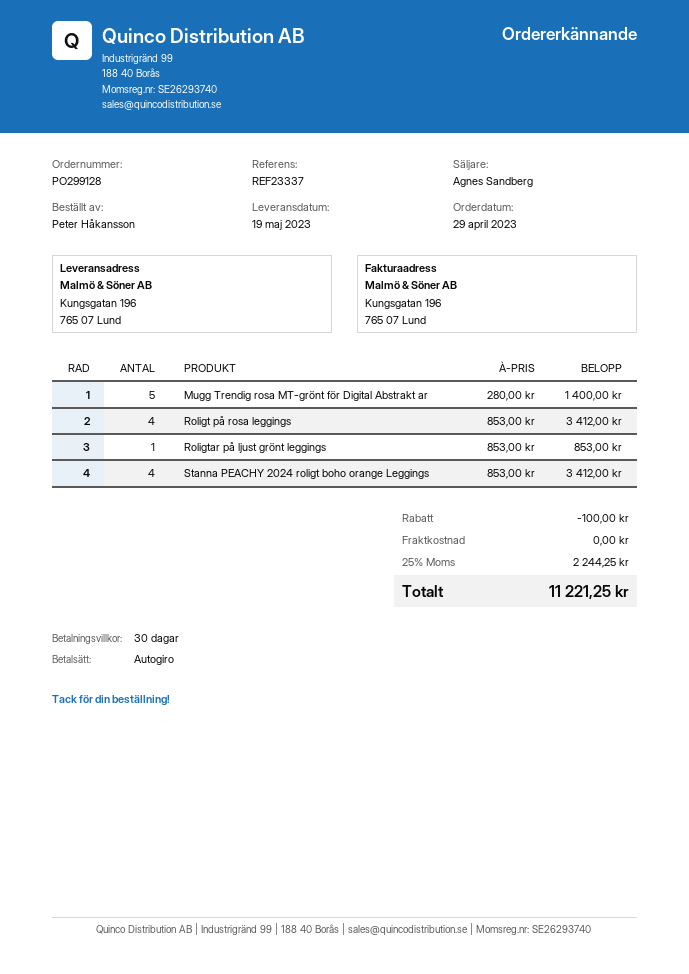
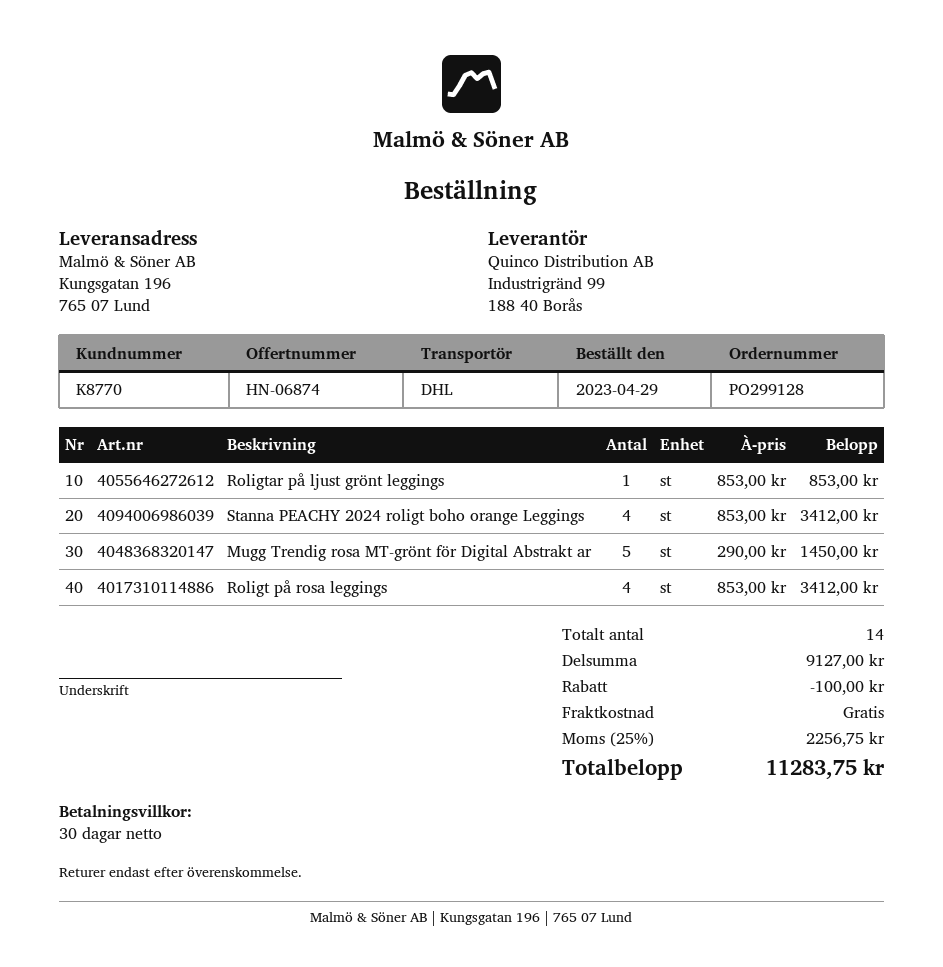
Mugg Trendig rosa MT-grönt för Digital Abstrakt ar: 5 x 280.00 = 1400.00 -> 5 x 290.00 = 1450.00
tax: 25% = 2244.25 -> 25% = 2256.75
total: 11221.25 -> 11283.75

